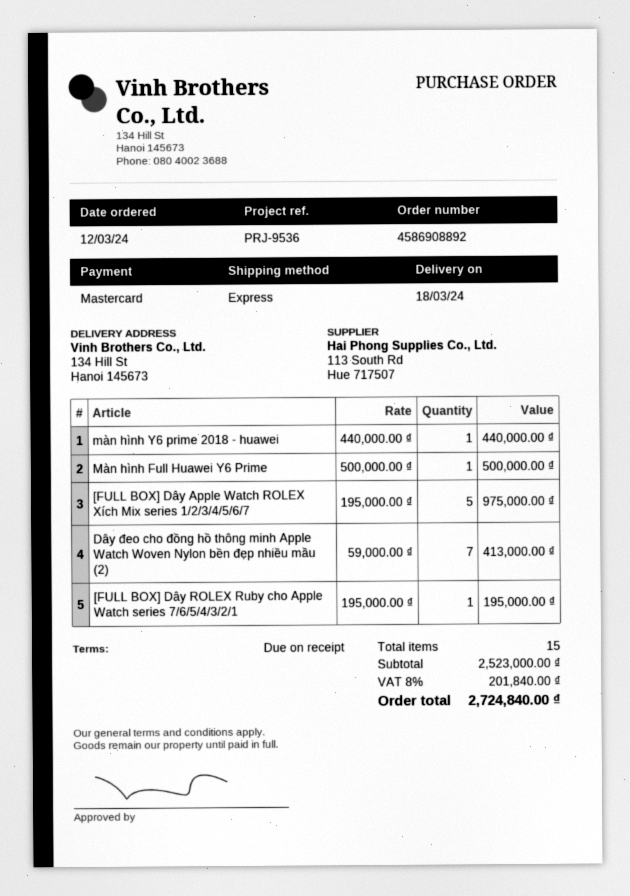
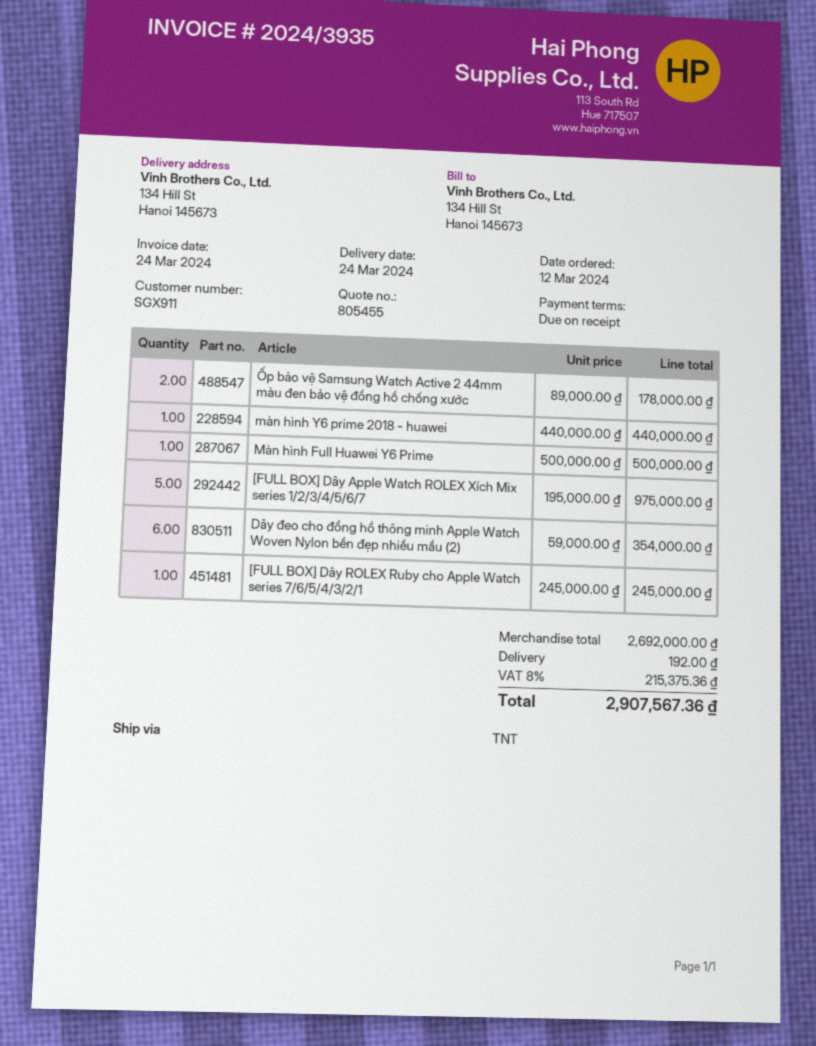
delivery date: 2024-03-18 -> 2024-03-24
shipping method: express -> TNT
Dây đeo cho đồng hồ thông minh Apple Watch Woven Nylon bền đẹp nhiều mầu (2): 7 x 59000.00 = 413000.00 -> 6 x 59000.00 = 354000.00
[FULL BOX] Dây ROLEX Ruby cho Apple Watch series 7/6/5/4/3/2/1: 1 x 195000.00 = 195000.00 -> 1 x 245000.00 = 245000.00
Ốp bảo vệ Samsung Watch Active 2 44mm màu đen bảo vệ đồng hồ chống xước: none -> 2 x 89000.00 = 178000.00
subtotal: 2523000.00 -> 2692000.00
shipping: none -> 192.00
tax: 8% = 201840.00 -> 8% = 215375.36
total: 2724840.00 -> 2907567.36

